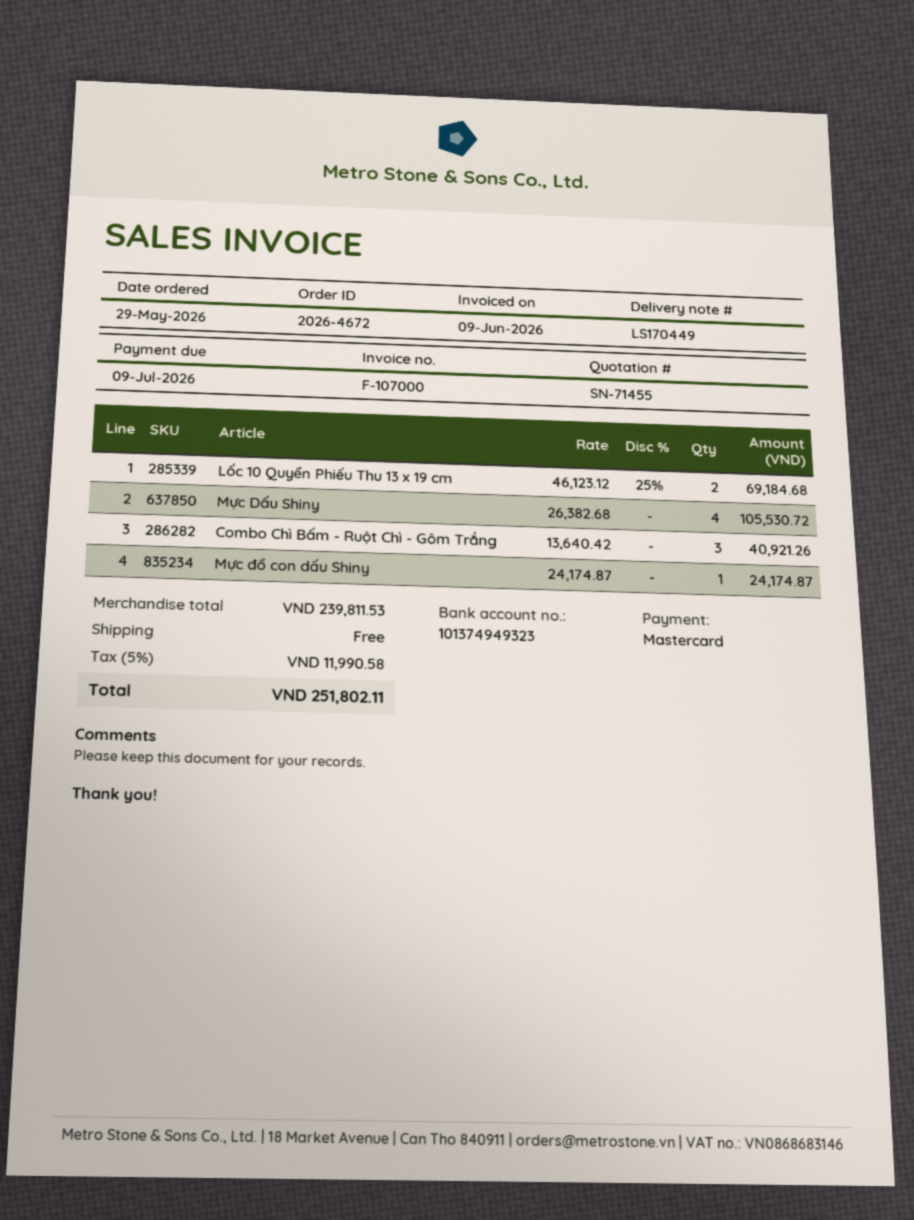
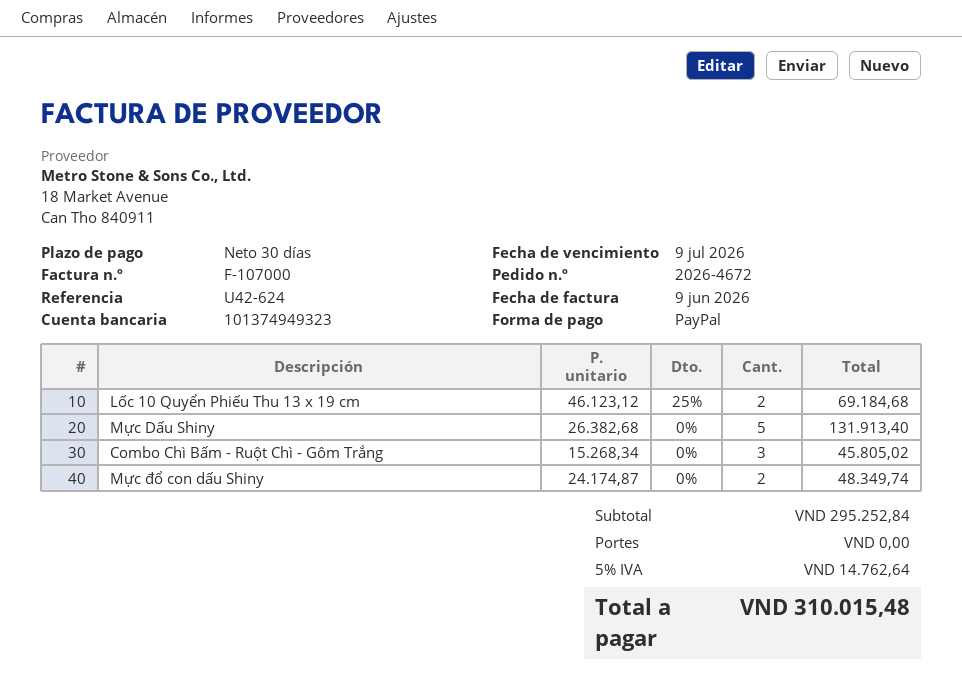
payment method: Mastercard -> PayPal
Mực Dấu Shiny: 4 x 26382.68 = 105530.72 -> 5 x 26382.68 = 131913.40
Combo Chì Bấm - Ruột Chì - Gôm Trắng: 3 x 13640.42 = 40921.26 -> 3 x 15268.34 = 45805.02
Mực đổ con dấu Shiny: 1 x 24174.87 = 24174.87 -> 2 x 24174.87 = 48349.74
subtotal: 239811.53 -> 295252.84
tax: 5% = 11990.58 -> 5% = 14762.64
total: 251802.11 -> 310015.48

